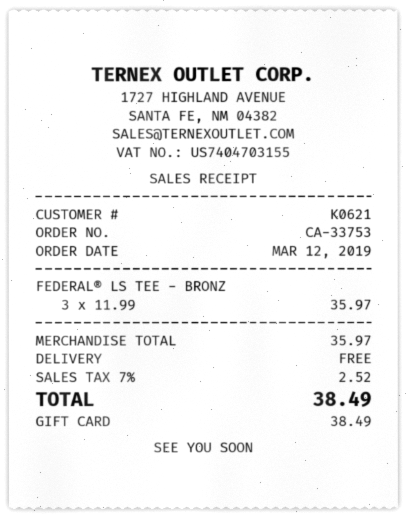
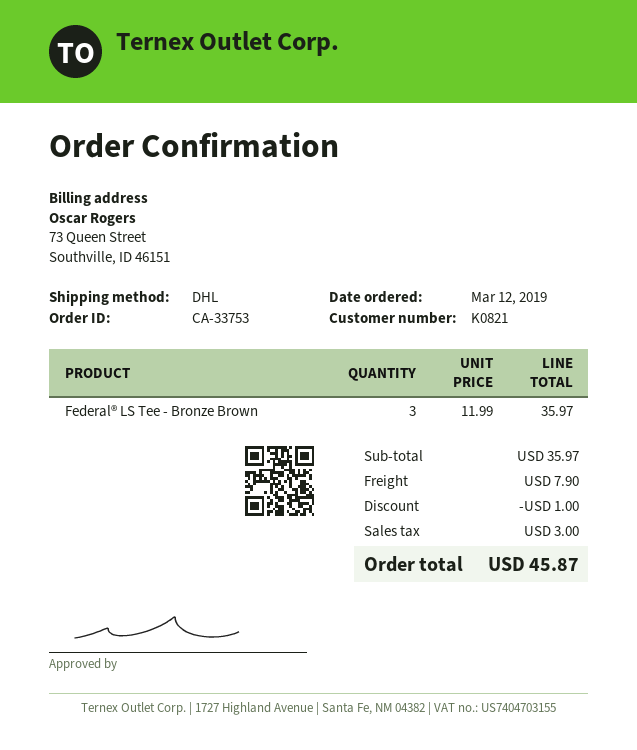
customer number: K0621 -> K0821
discount: none -> 1.00
shipping: 0.00 -> 7.90
tax: 2.52 -> 3.00
total: 38.49 -> 45.87

